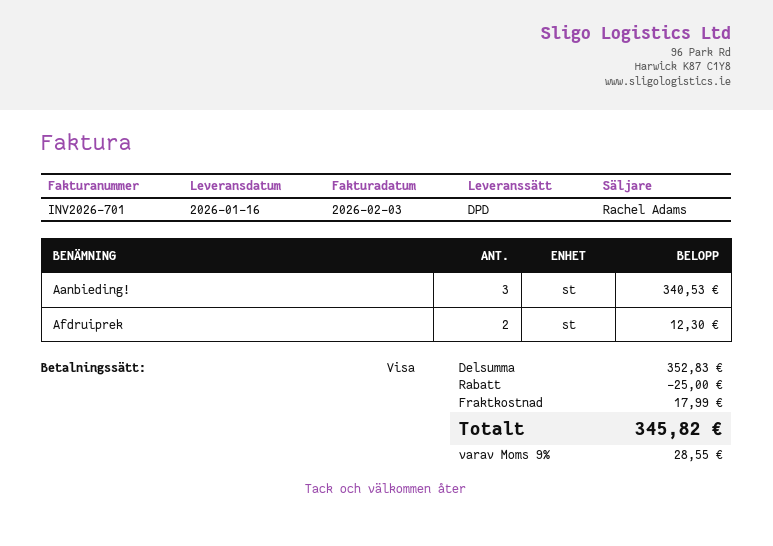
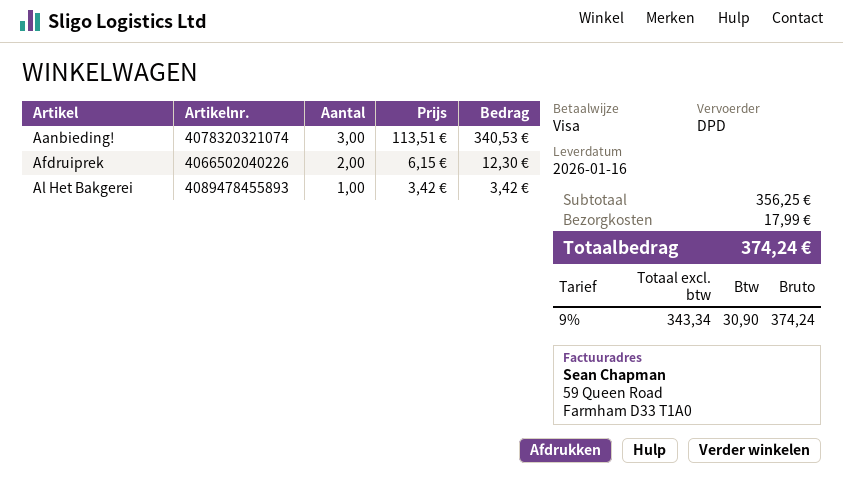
Al Het Bakgerei: none -> 1 for 3.42
subtotal: 352.83 -> 356.25
discount: 25.00 -> none
tax: 9% = 28.55 -> 9% = 30.90
total: 345.82 -> 374.24

